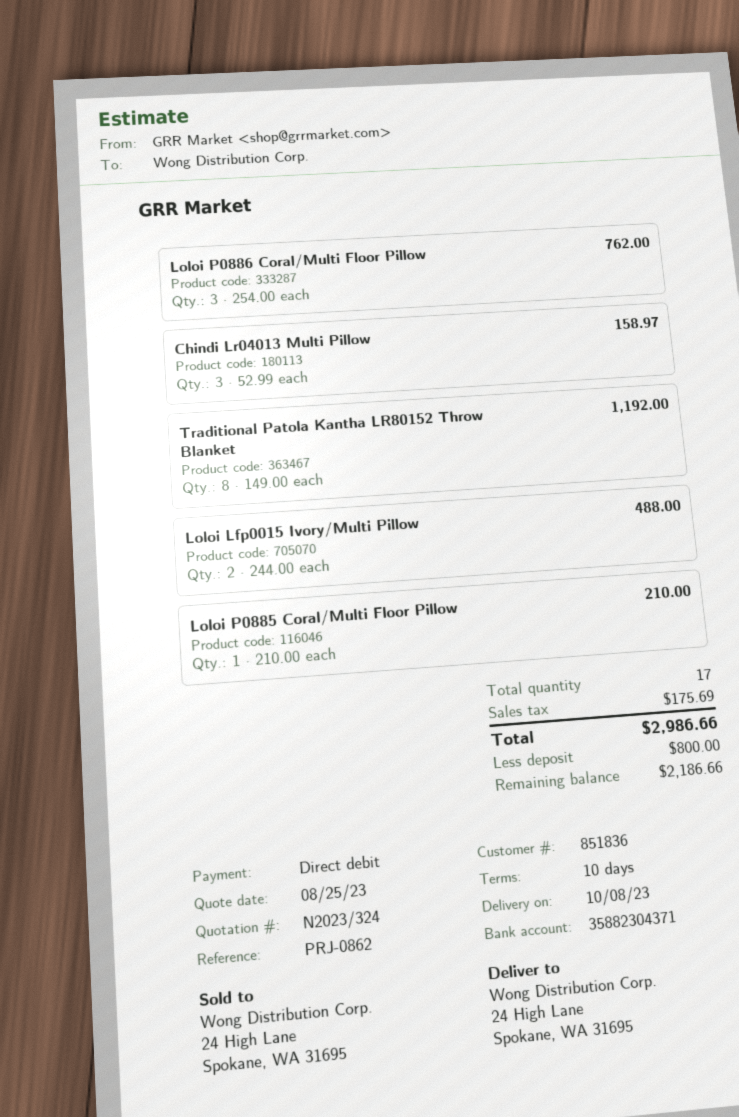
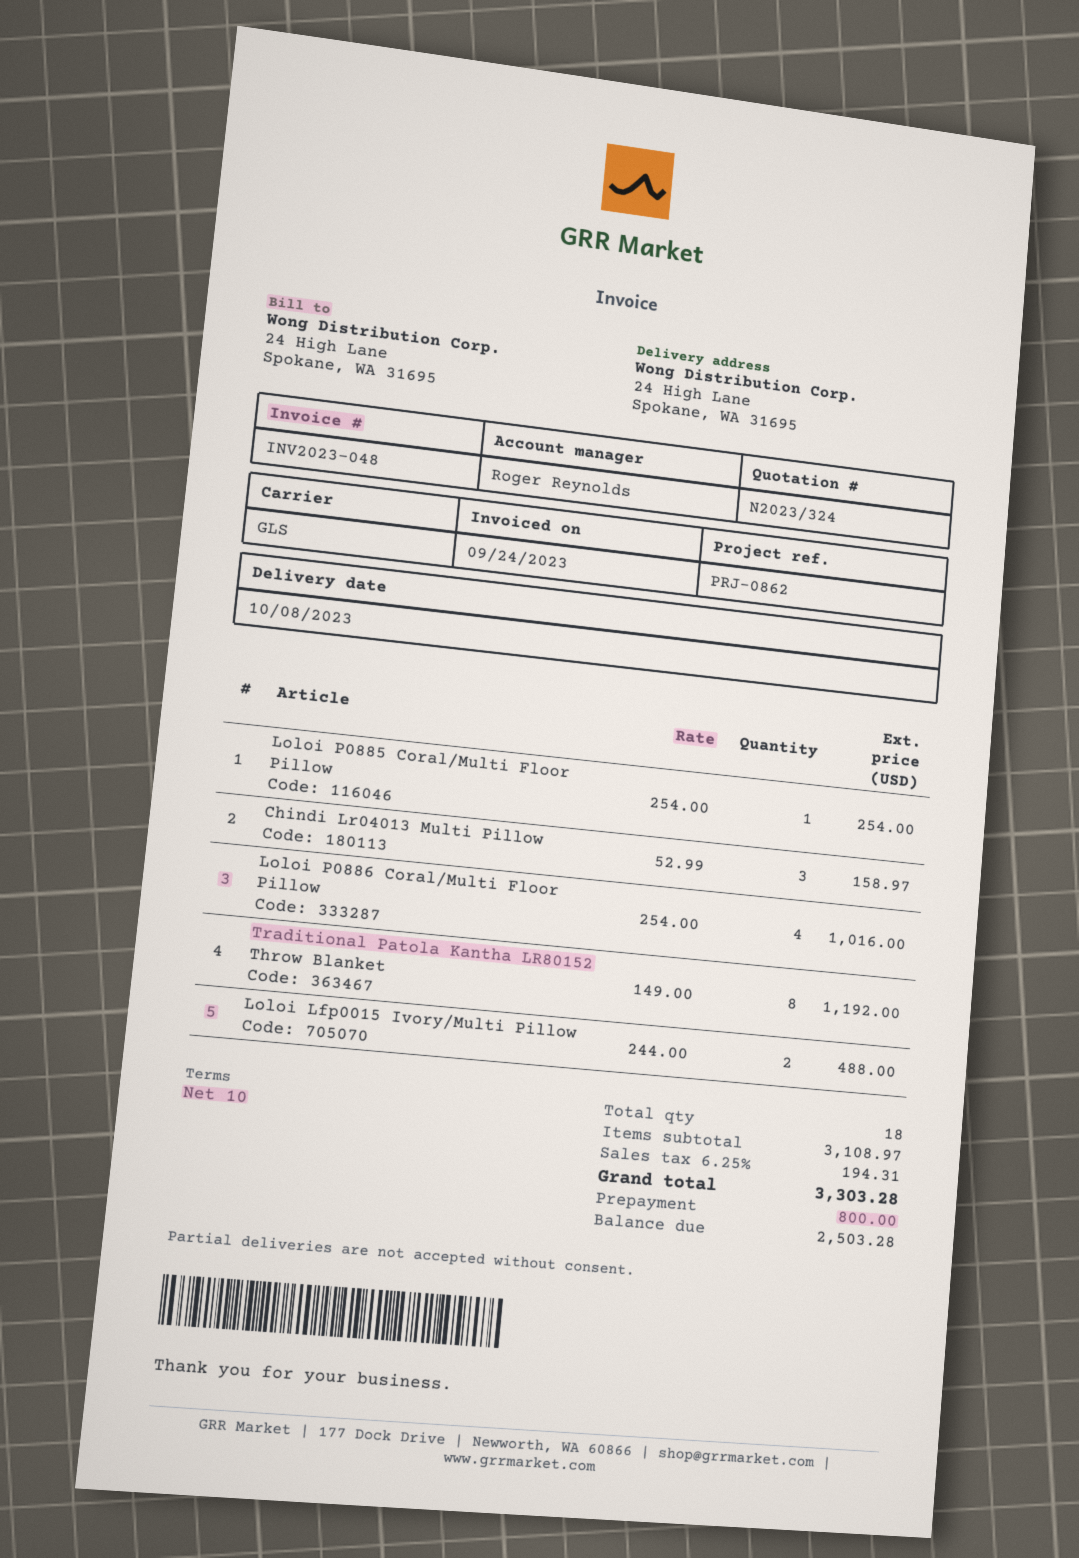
Loloi P0886 Coral/Multi Floor Pillow: 3 x 254.00 = 762.00 -> 4 x 254.00 = 1016.00
Loloi P0885 Coral/Multi Floor Pillow: 1 x 210.00 = 210.00 -> 1 x 254.00 = 254.00
total quantity: 17 -> 18
tax: 175.69 -> 194.31
total: 2986.66 -> 3303.28
balance: 2186.66 -> 2503.28

